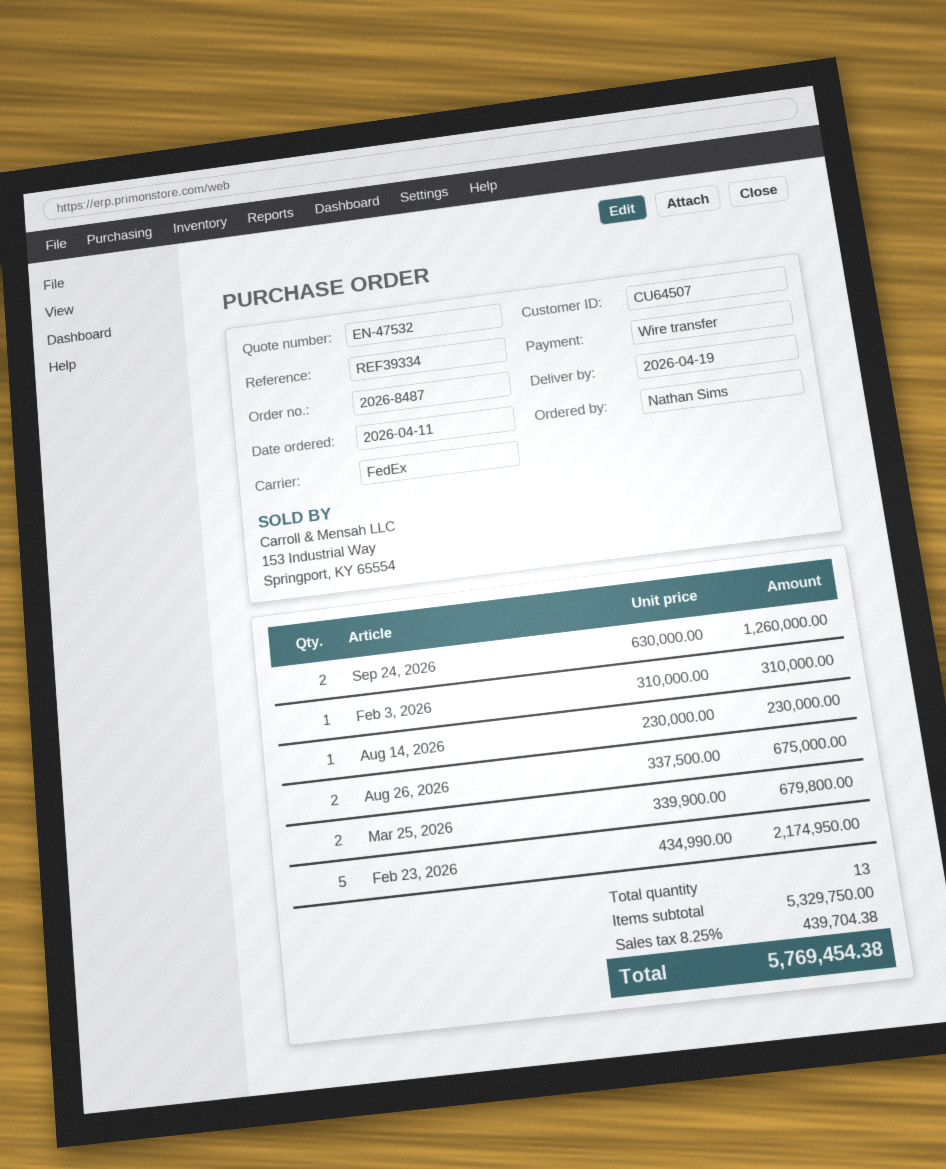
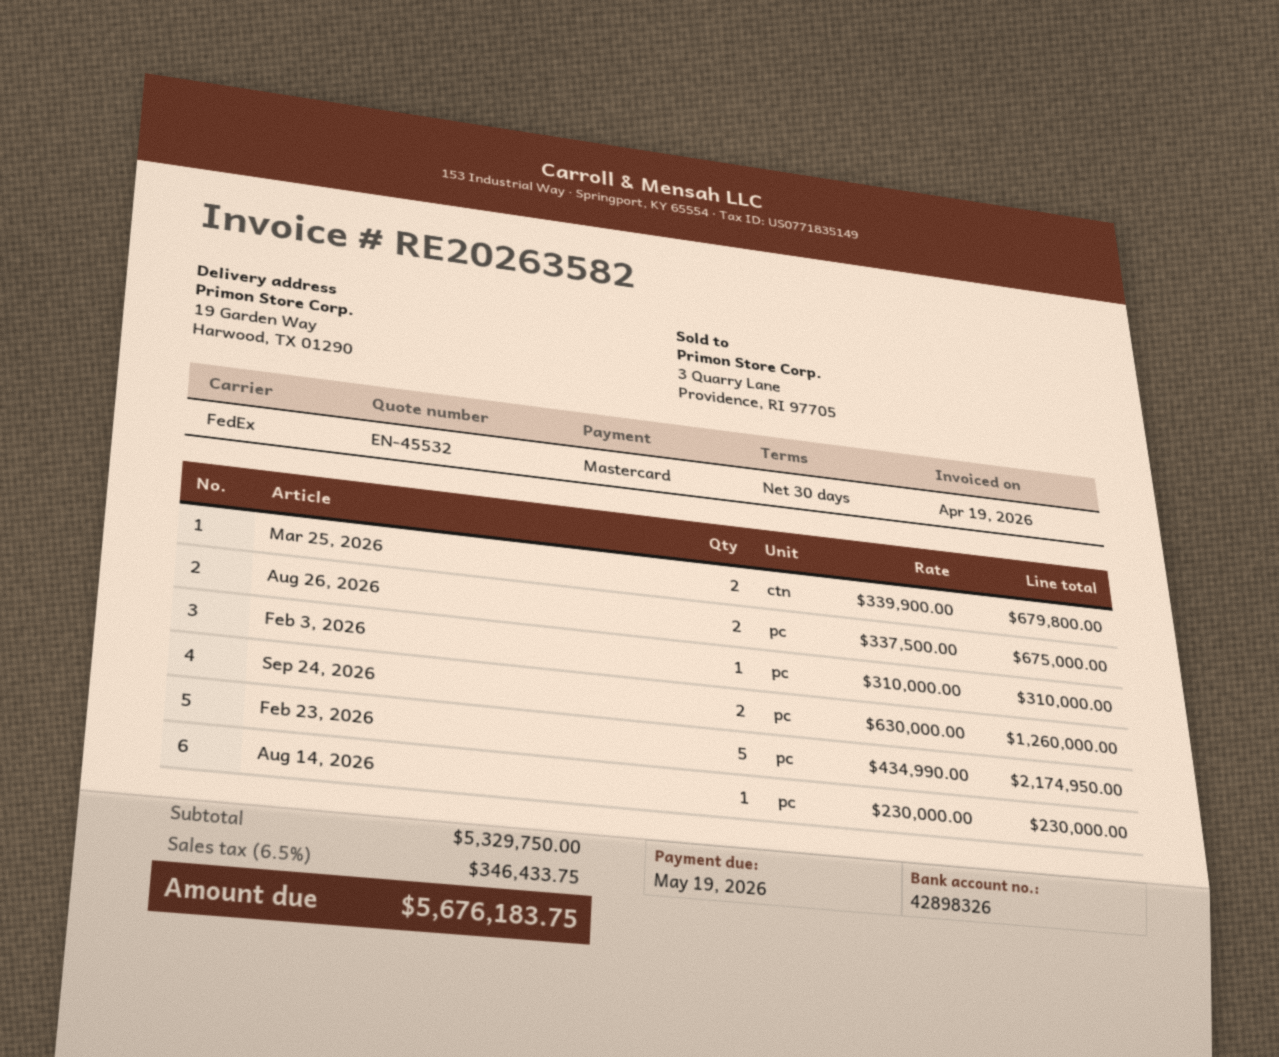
quote number: EN-47532 -> EN-45532
payment method: bank transfer -> Mastercard
tax: 8.25% = 439704.38 -> 6.5% = 346433.75
total: 5769454.38 -> 5676183.75

